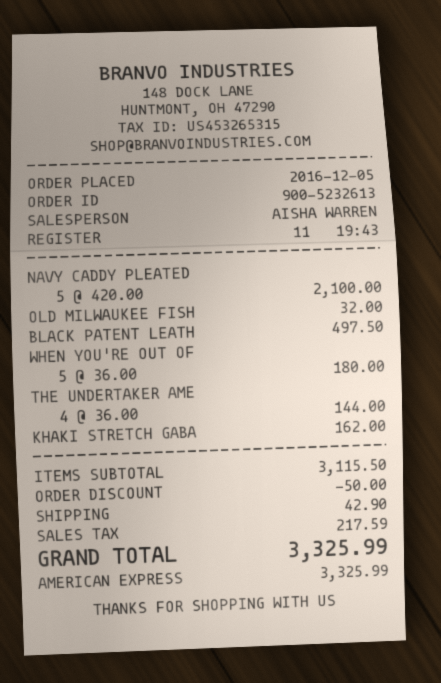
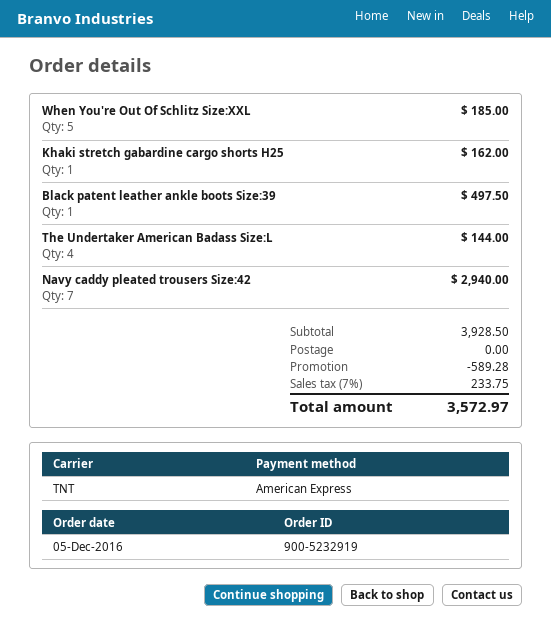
order number: 900-5232613 -> 900-5232919
NAVY CADDY PLEATED: 5 for 2100.00 -> 7 for 2940.00
OLD MILWAUKEE FISH: 1 for 32.00 -> none
WHEN YOU'RE OUT OF: 5 for 180.00 -> 5 for 185.00
subtotal: 3115.50 -> 3928.50
discount: 50.00 -> 589.28
shipping: 42.90 -> 0.00
tax: 217.59 -> 233.75
total: 3325.99 -> 3572.97

